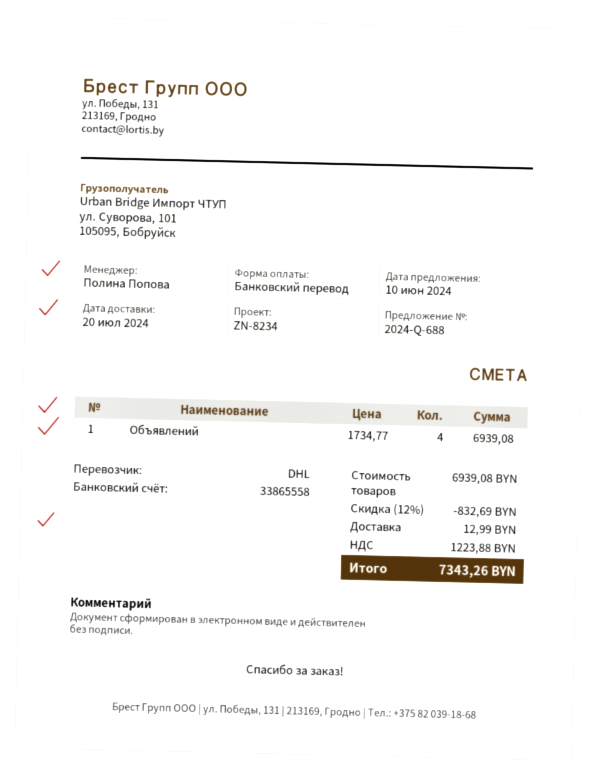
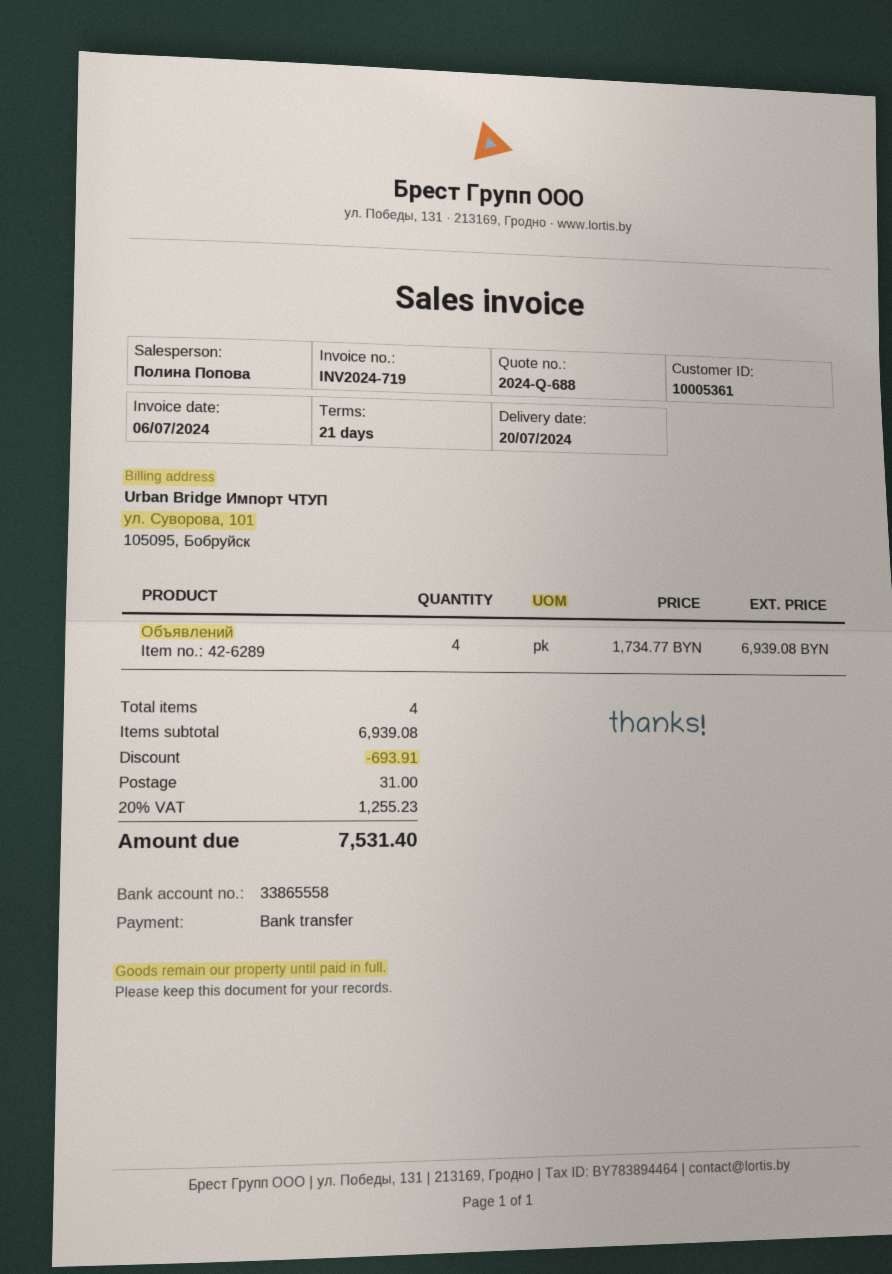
discount: 832.69 -> 693.91
shipping: 12.99 -> 31.00
tax: 1223.88 -> 1255.23
total: 7343.26 -> 7531.40

